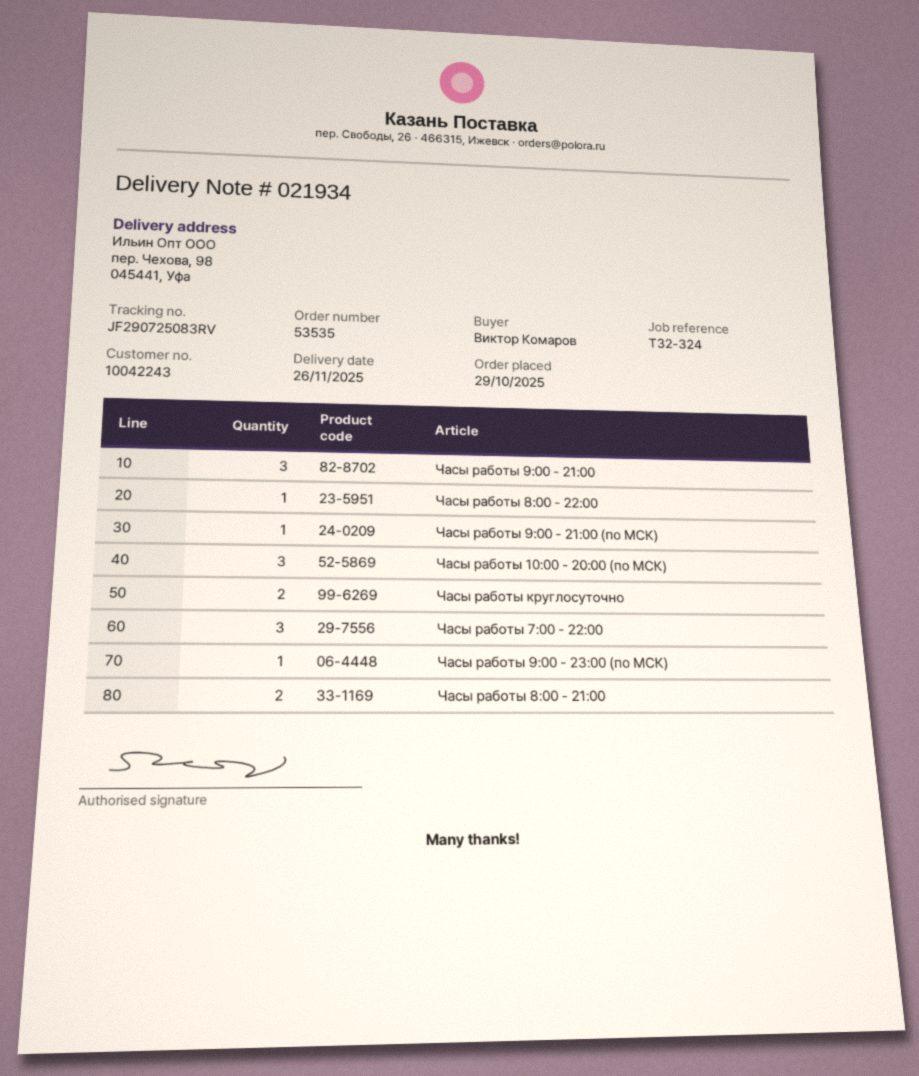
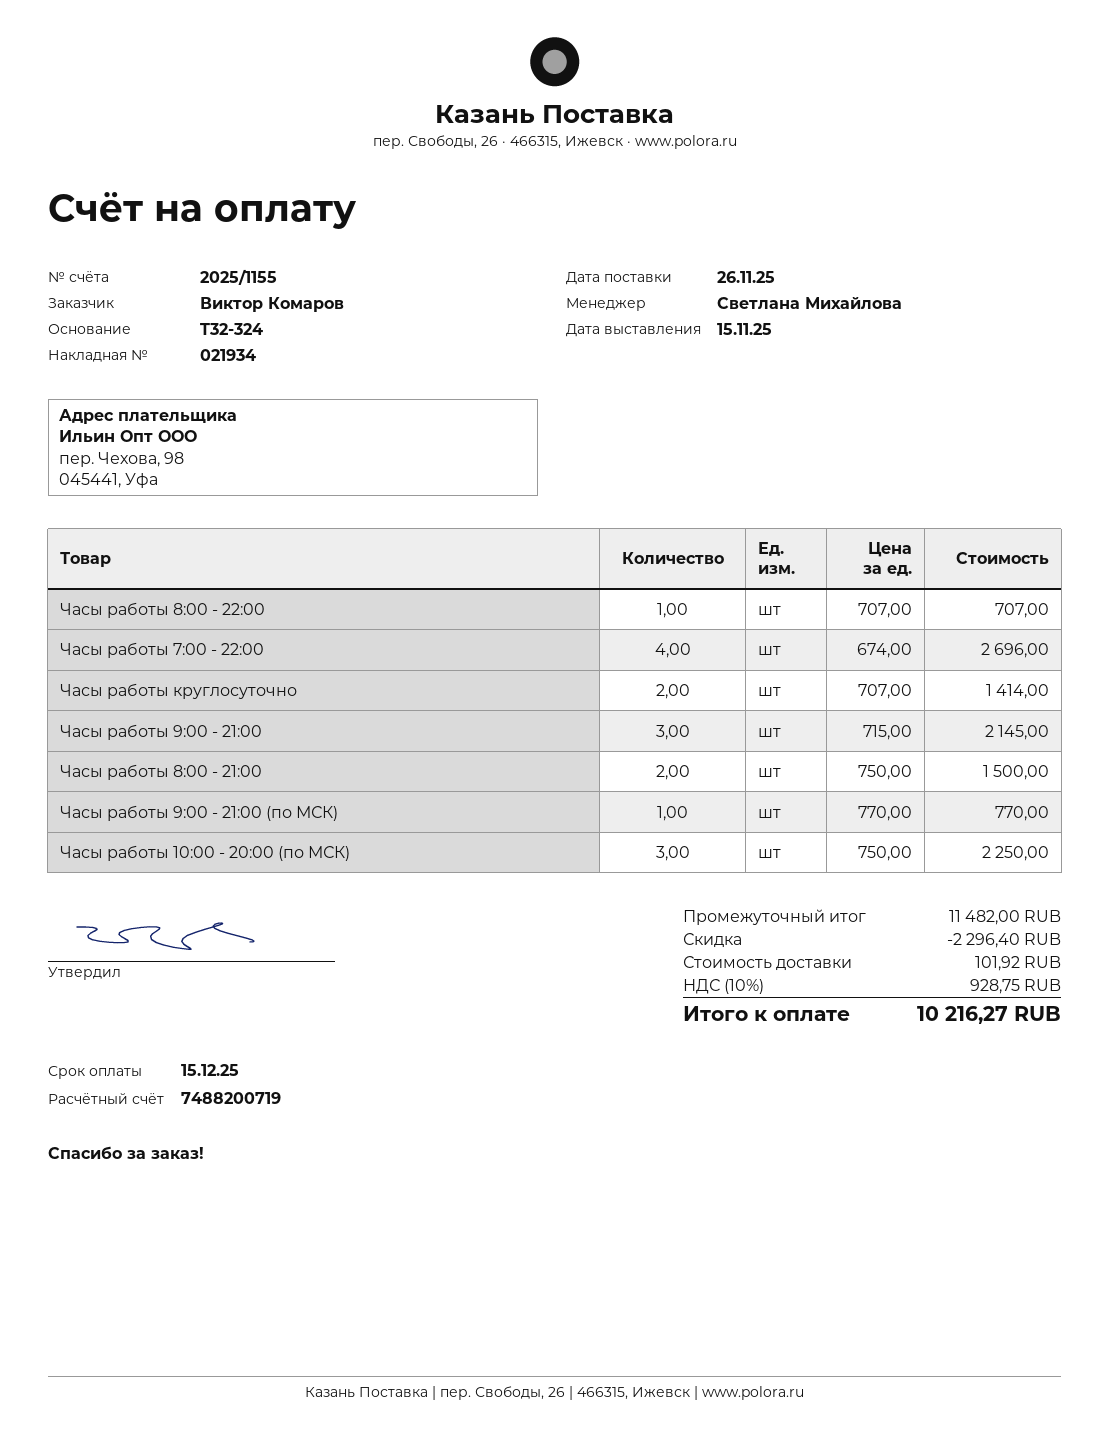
Часы работы 7:00 - 22:00: 3 -> 4
Часы работы 9:00 - 23:00 (по МСК): 1 -> none

